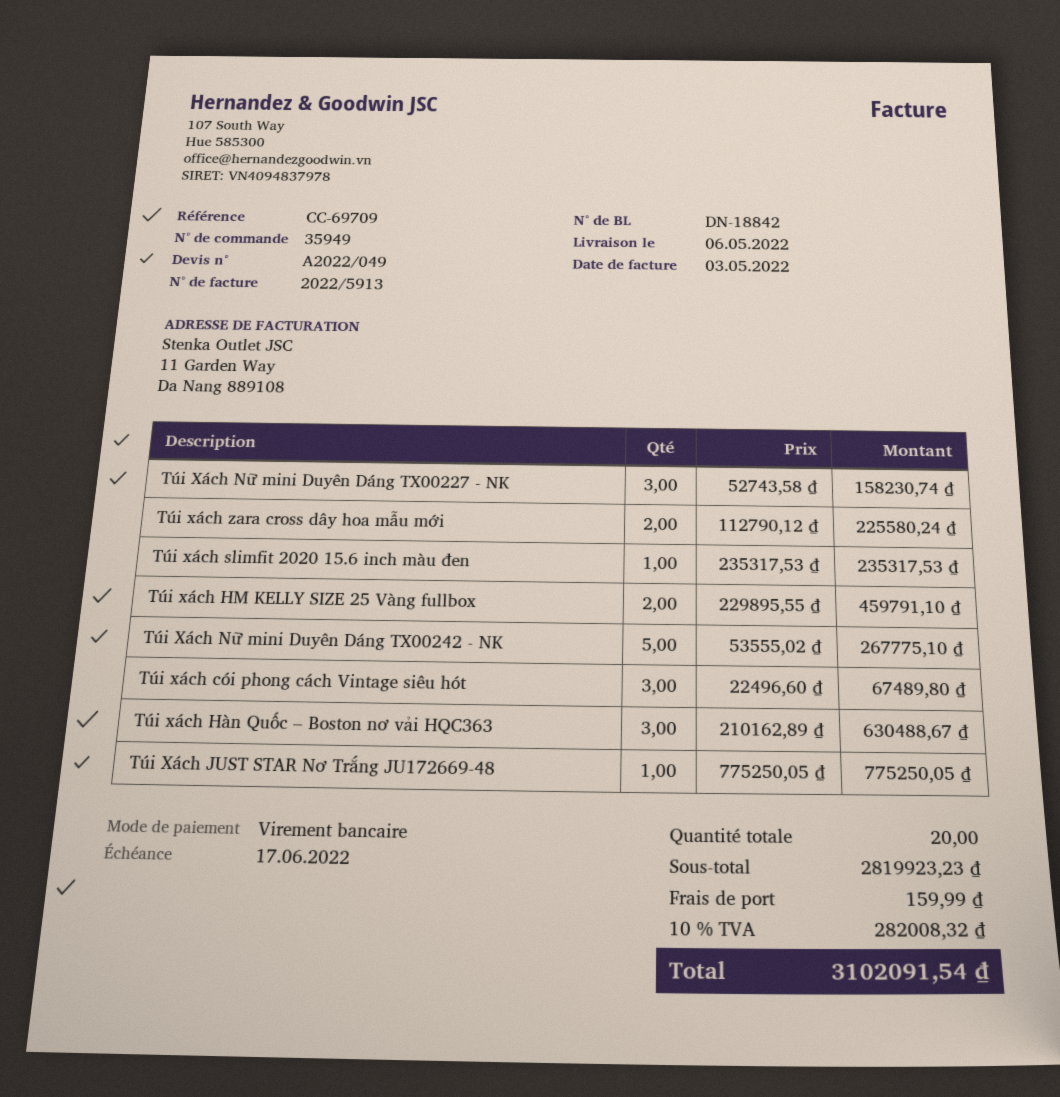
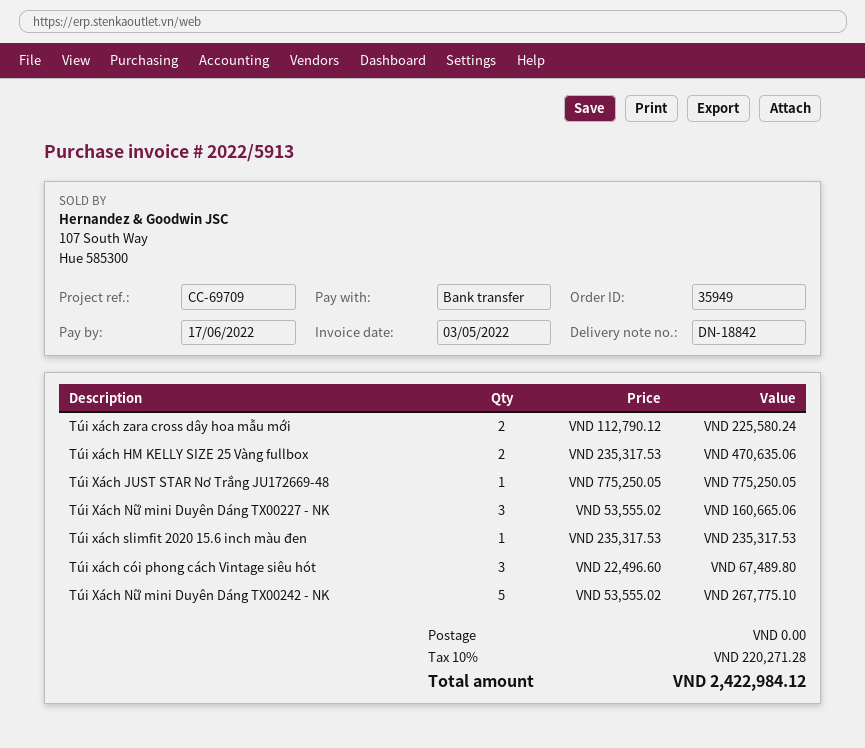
Túi Xách Nữ mini Duyên Dáng TX00227 - NK: 3 x 52743.58 = 158230.74 -> 3 x 53555.02 = 160665.06
Túi xách HM KELLY SIZE 25 Vàng fullbox: 2 x 229895.55 = 459791.10 -> 2 x 235317.53 = 470635.06
Túi xách Hàn Quốc – Boston nơ vải HQC363: 3 x 210162.89 = 630488.67 -> none
shipping: 159.99 -> 0.00
tax: 10% = 282008.32 -> 10% = 220271.28
total: 3102091.54 -> 2422984.12

